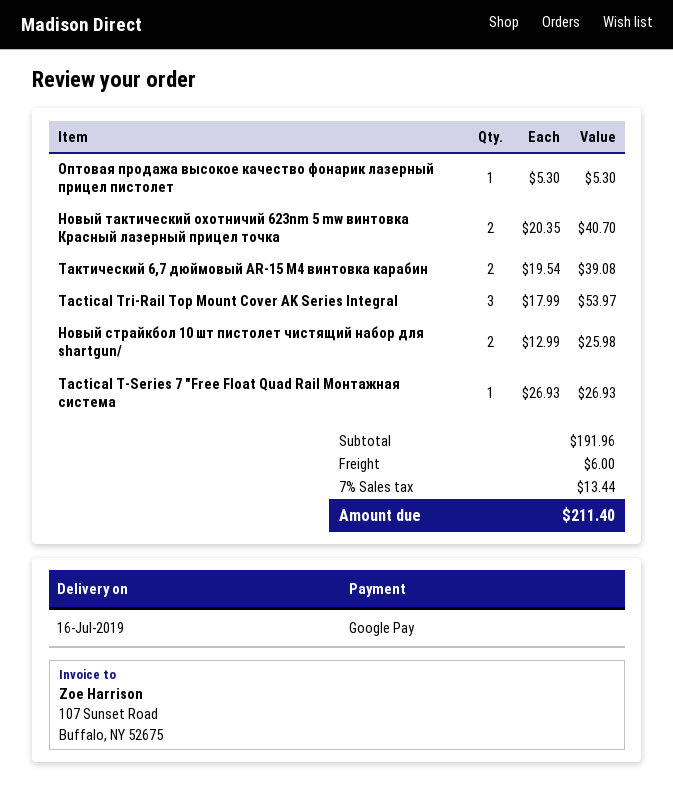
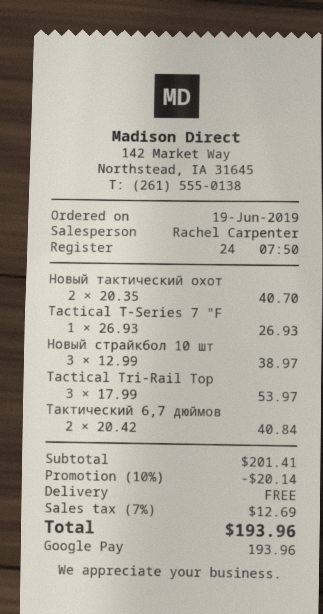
Оптовая продажа высокое качество фонарик лазерный прицел пистолет: 1 x 5.30 = 5.30 -> none
Тактический 6,7 дюймовый AR-15 M4 винтовка карабин: 2 x 19.54 = 39.08 -> 2 x 20.42 = 40.84
Новый страйкбол 10 шт пистолет чистящий набор для shartgun/: 2 x 12.99 = 25.98 -> 3 x 12.99 = 38.97
subtotal: 191.96 -> 201.41
discount: none -> 10% = 20.14
shipping: 6.00 -> 0.00
tax: 7% = 13.44 -> 7% = 12.69
total: 211.40 -> 193.96

